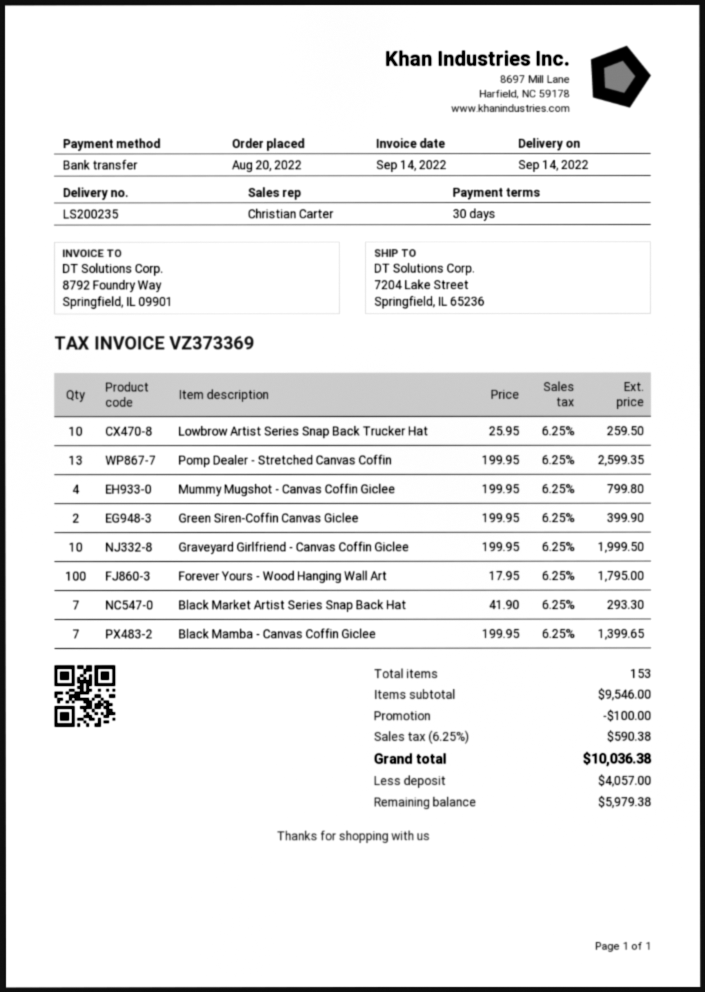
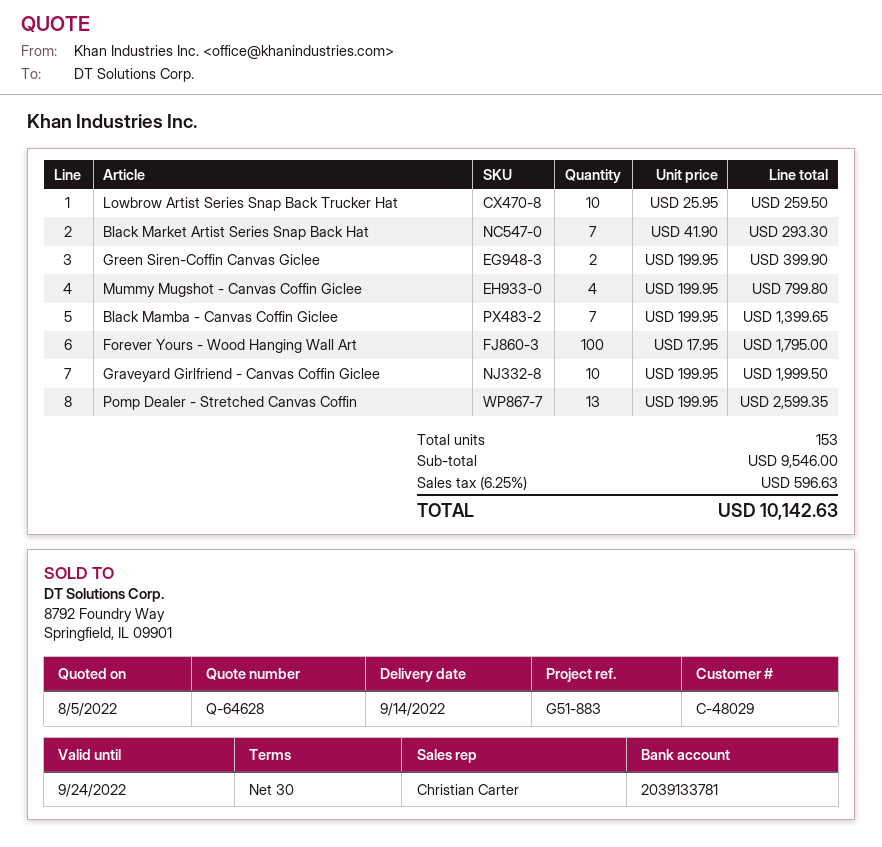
discount: 100.00 -> none
tax: 6.25% = 590.38 -> 6.25% = 596.63
total: 10036.38 -> 10142.63

